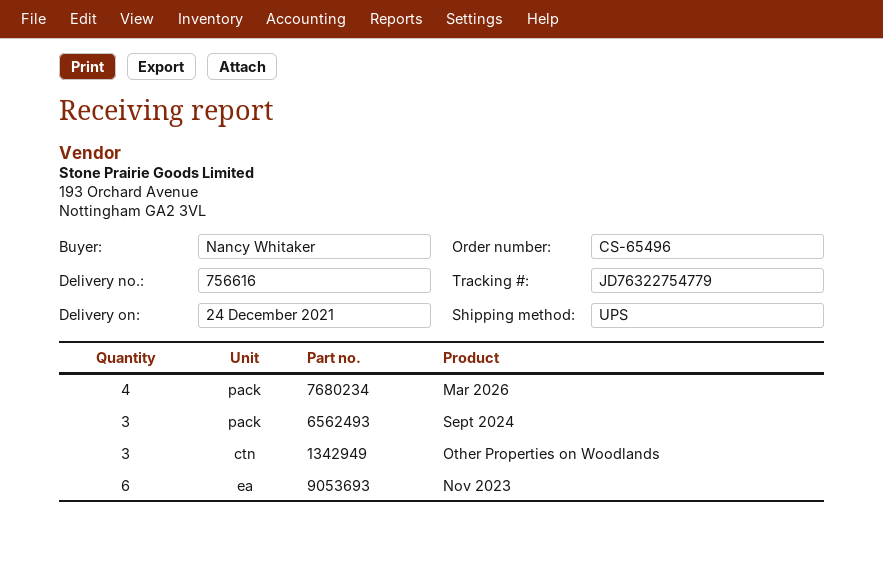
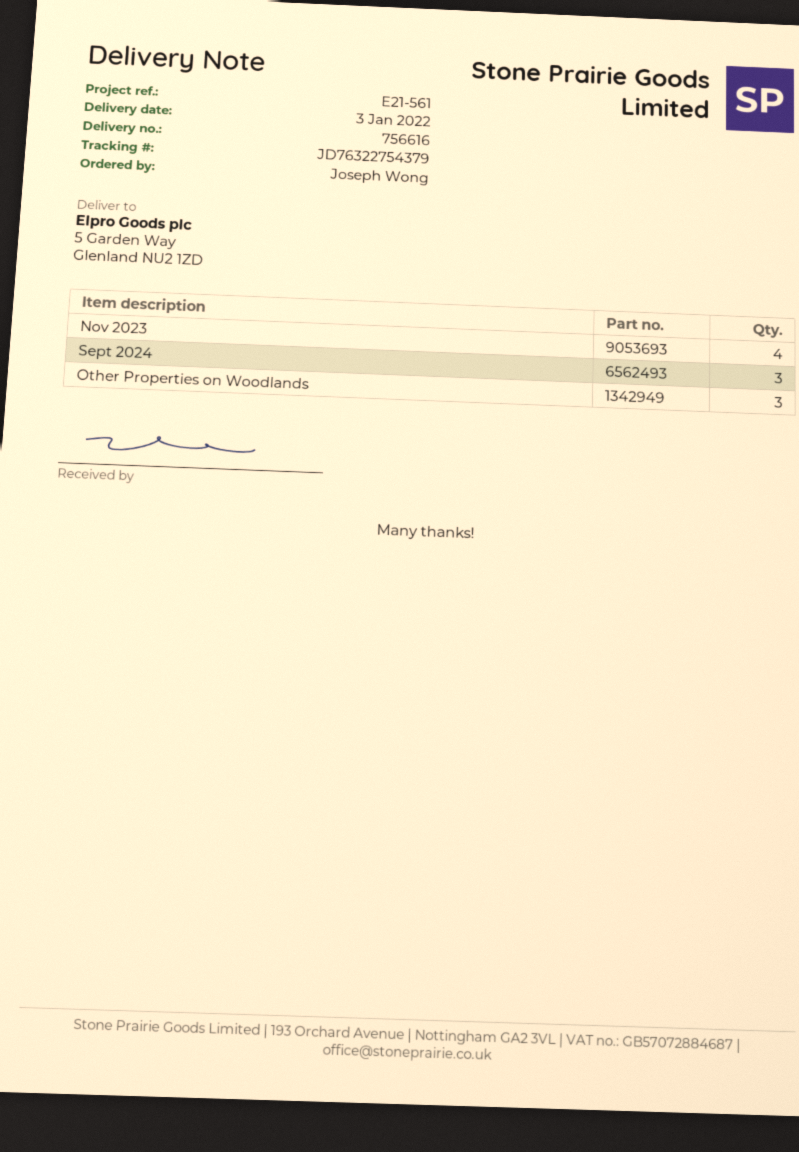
delivery date: 2021-12-24 -> 2022-01-03
ordered by: Nancy Whitaker -> Joseph Wong
tracking number: JD76322754779 -> JD76322754379
Mar 2026: 4 -> none
Nov 2023: 6 -> 4

